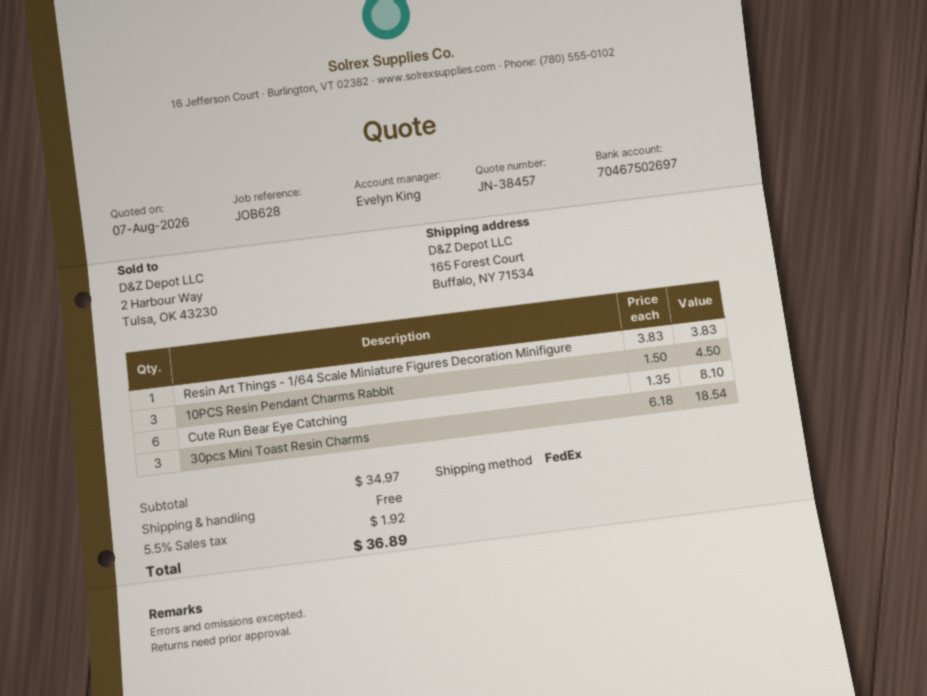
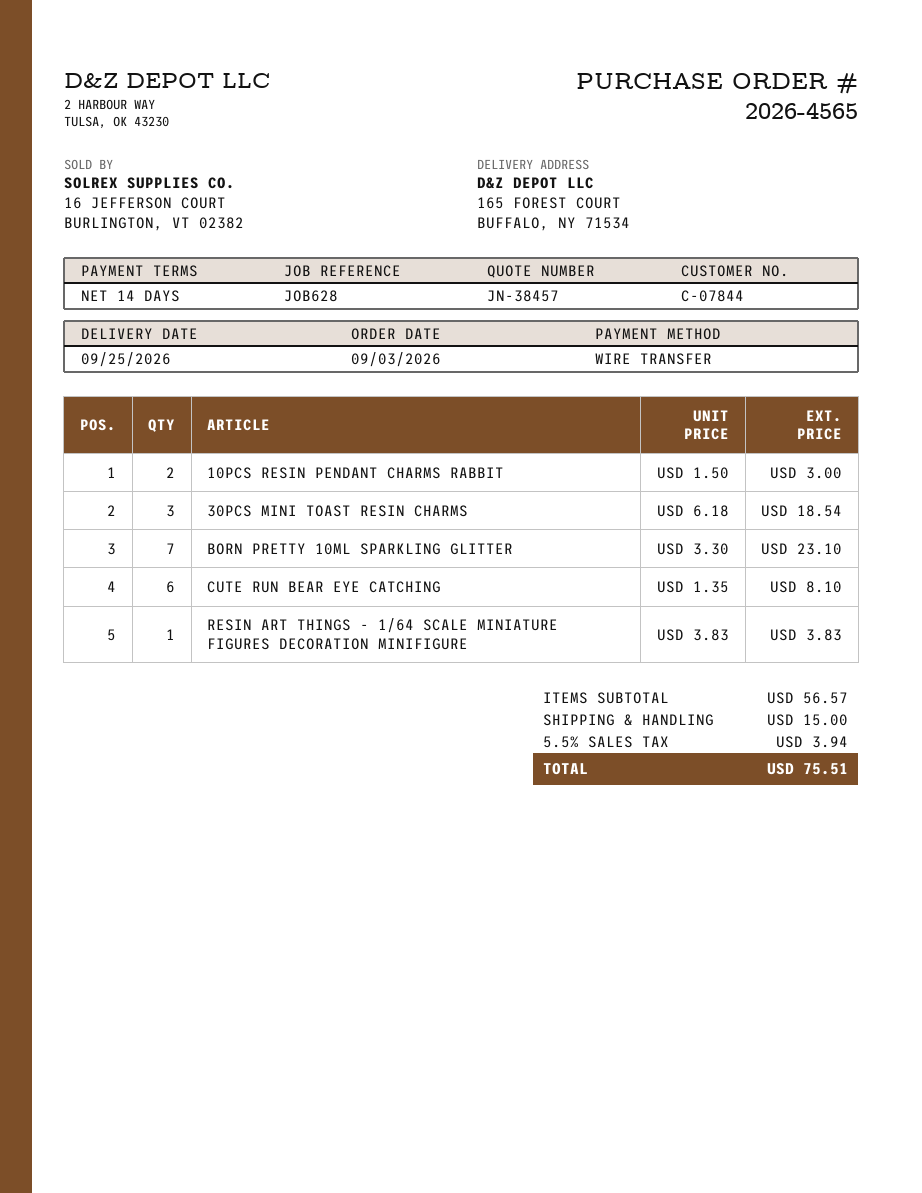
10PCS Resin Pendant Charms Rabbit: 3 x 1.50 = 4.50 -> 2 x 1.50 = 3.00
BORN PRETTY 10ML SPARKLING GLITTER: none -> 7 x 3.30 = 23.10
subtotal: 34.97 -> 56.57
shipping: 0.00 -> 15.00
tax: 5.5% = 1.92 -> 5.5% = 3.94
total: 36.89 -> 75.51

